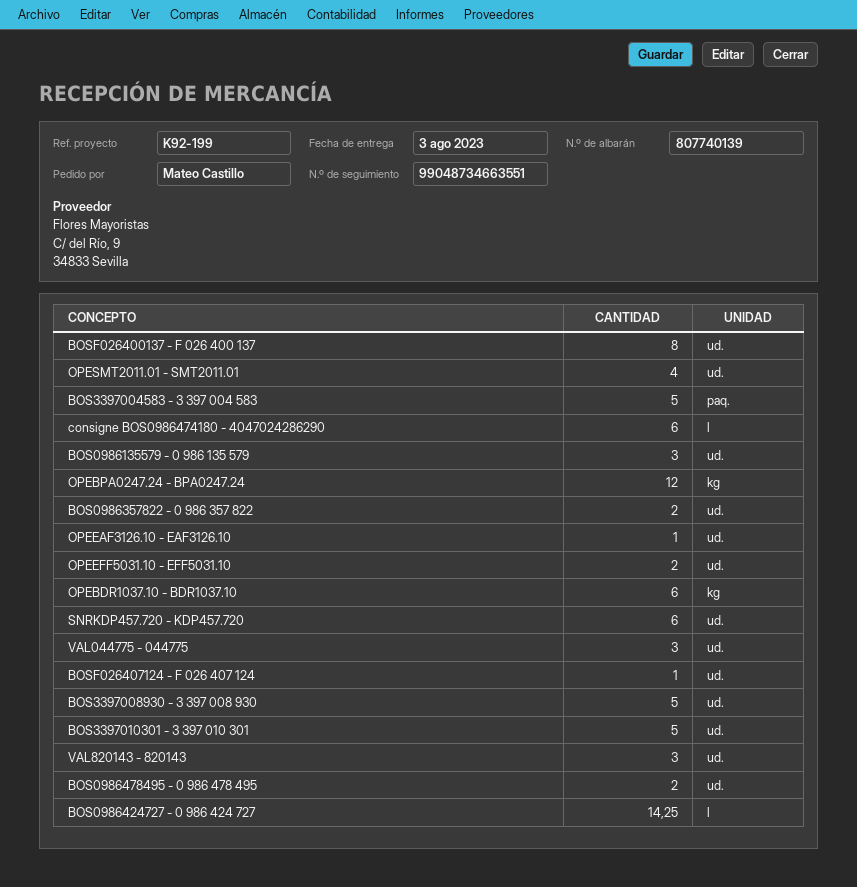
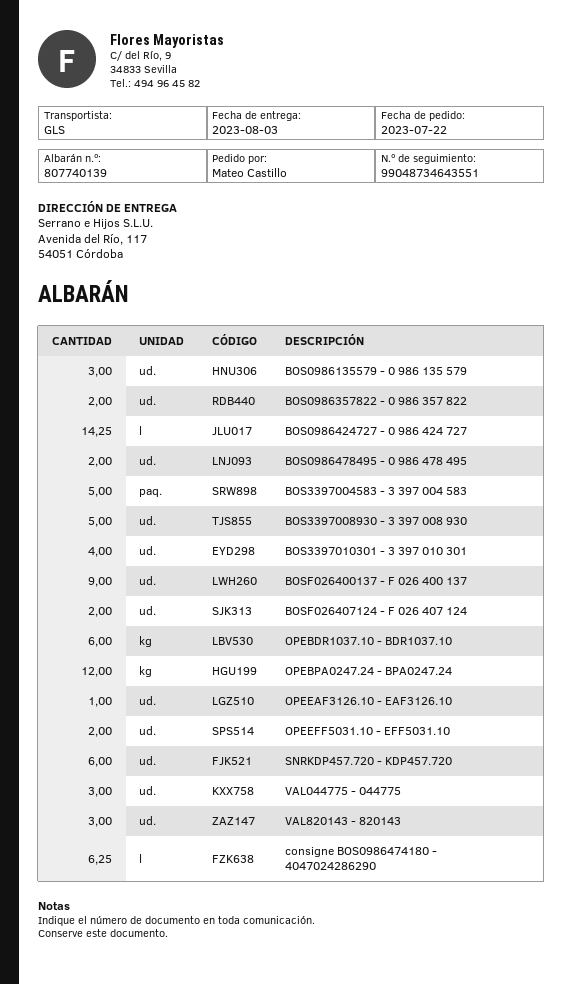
tracking number: 99048734663551 -> 99048734643551
BOSF026400137 - F 026 400 137: 8 -> 9
OPESMT2011.01 - SMT2011.01: 4 -> none
consigne BOS0986474180 - 4047024286290: 6 -> 6.25
BOSF026407124 - F 026 407 124: 1 -> 2
BOS3397010301 - 3 397 010 301: 5 -> 4

